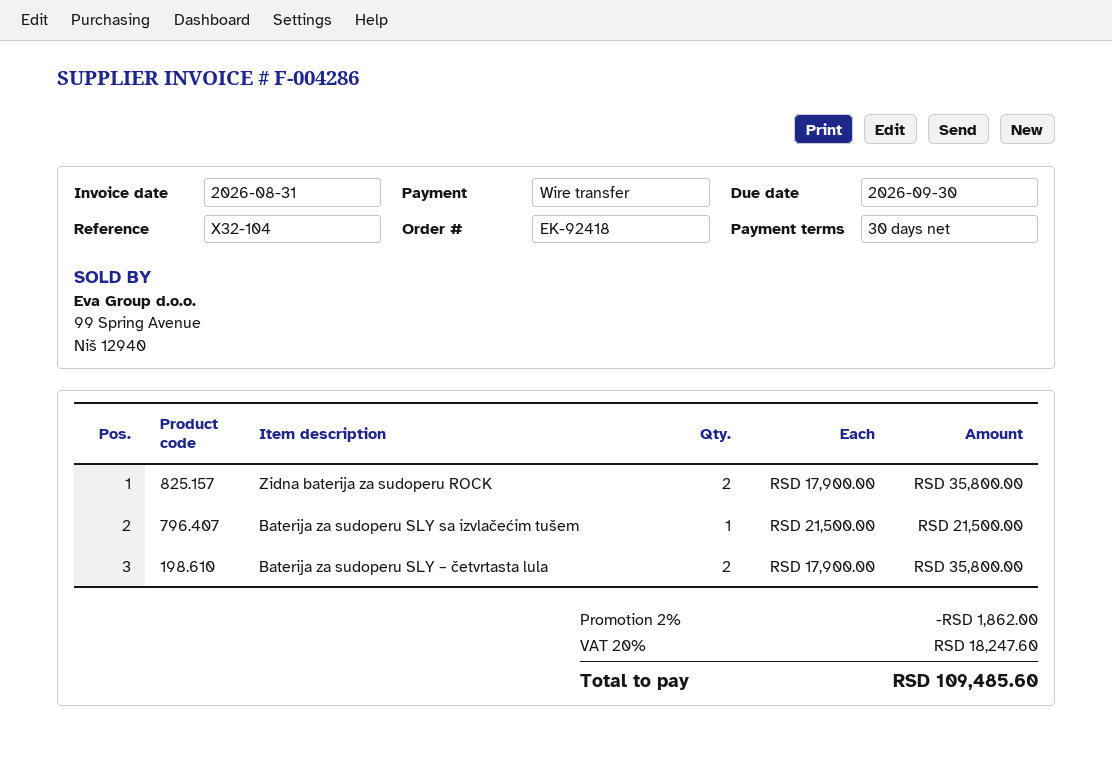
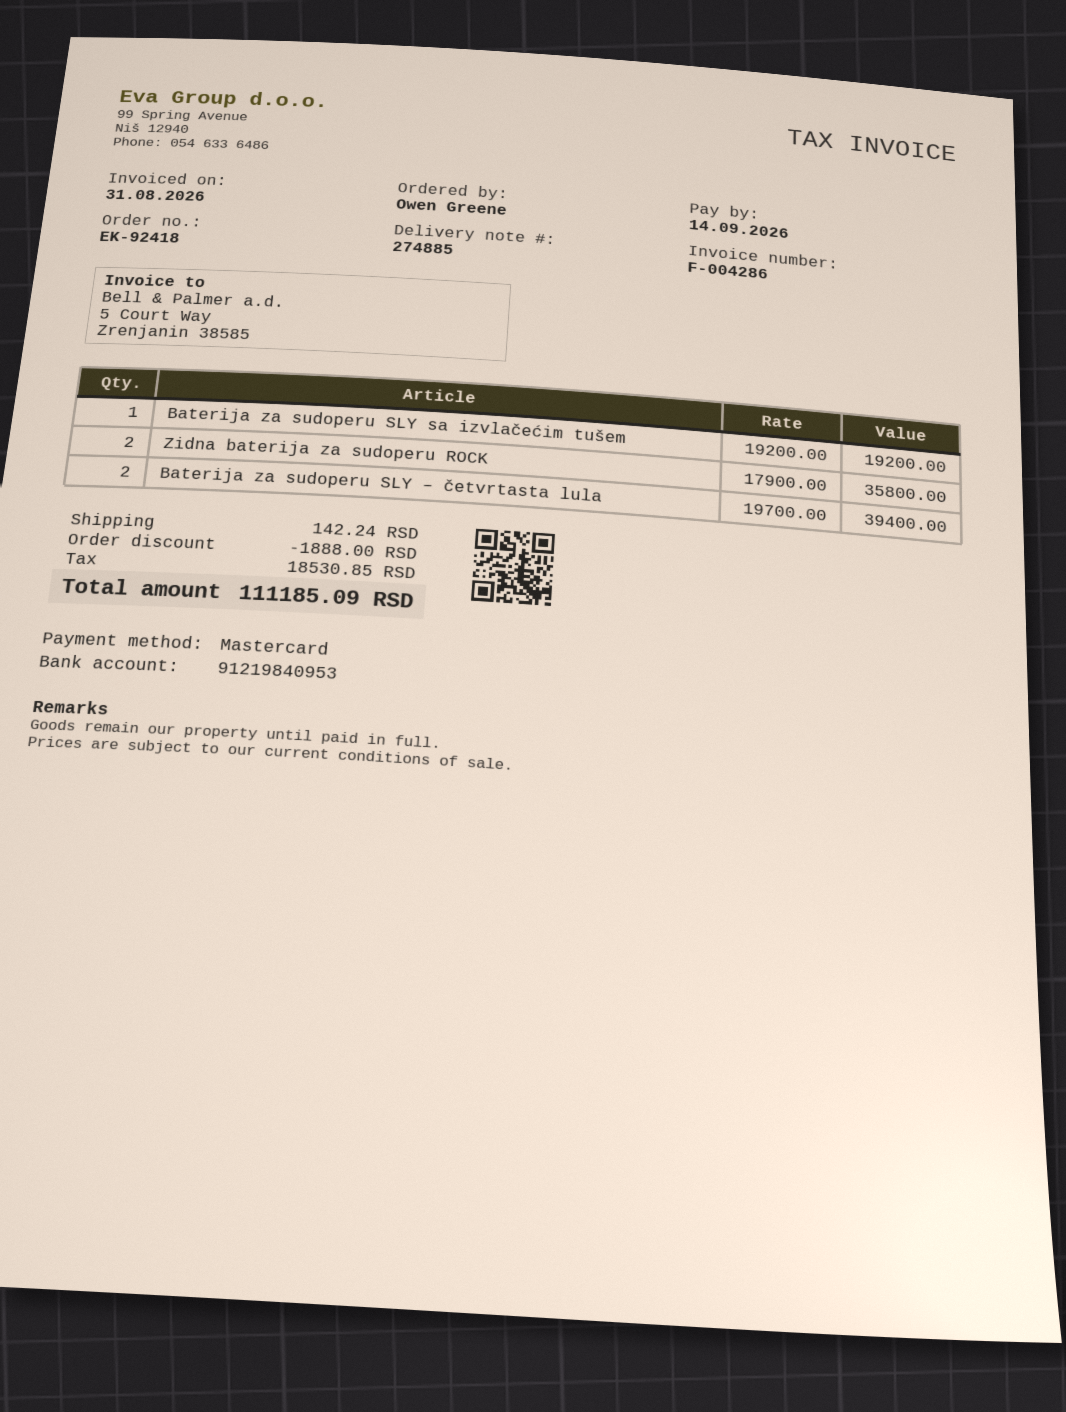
due date: 2026-09-30 -> 2026-09-14
payment method: bank transfer -> Mastercard
Baterija za sudoperu SLY sa izvlačećim tušem: 1 x 21500.00 = 21500.00 -> 1 x 19200.00 = 19200.00
Baterija za sudoperu SLY – četvrtasta lula: 2 x 17900.00 = 35800.00 -> 2 x 19700.00 = 39400.00
discount: 1862.00 -> 1888.00
shipping: none -> 142.24
tax: 18247.60 -> 18530.85
total: 109485.60 -> 111185.09

